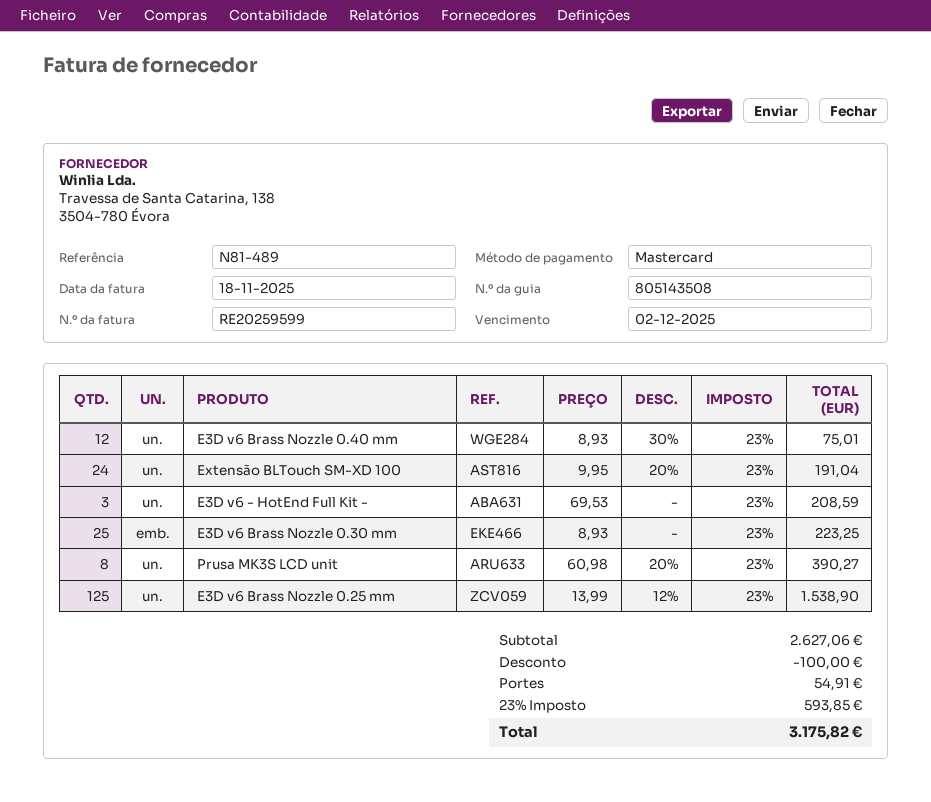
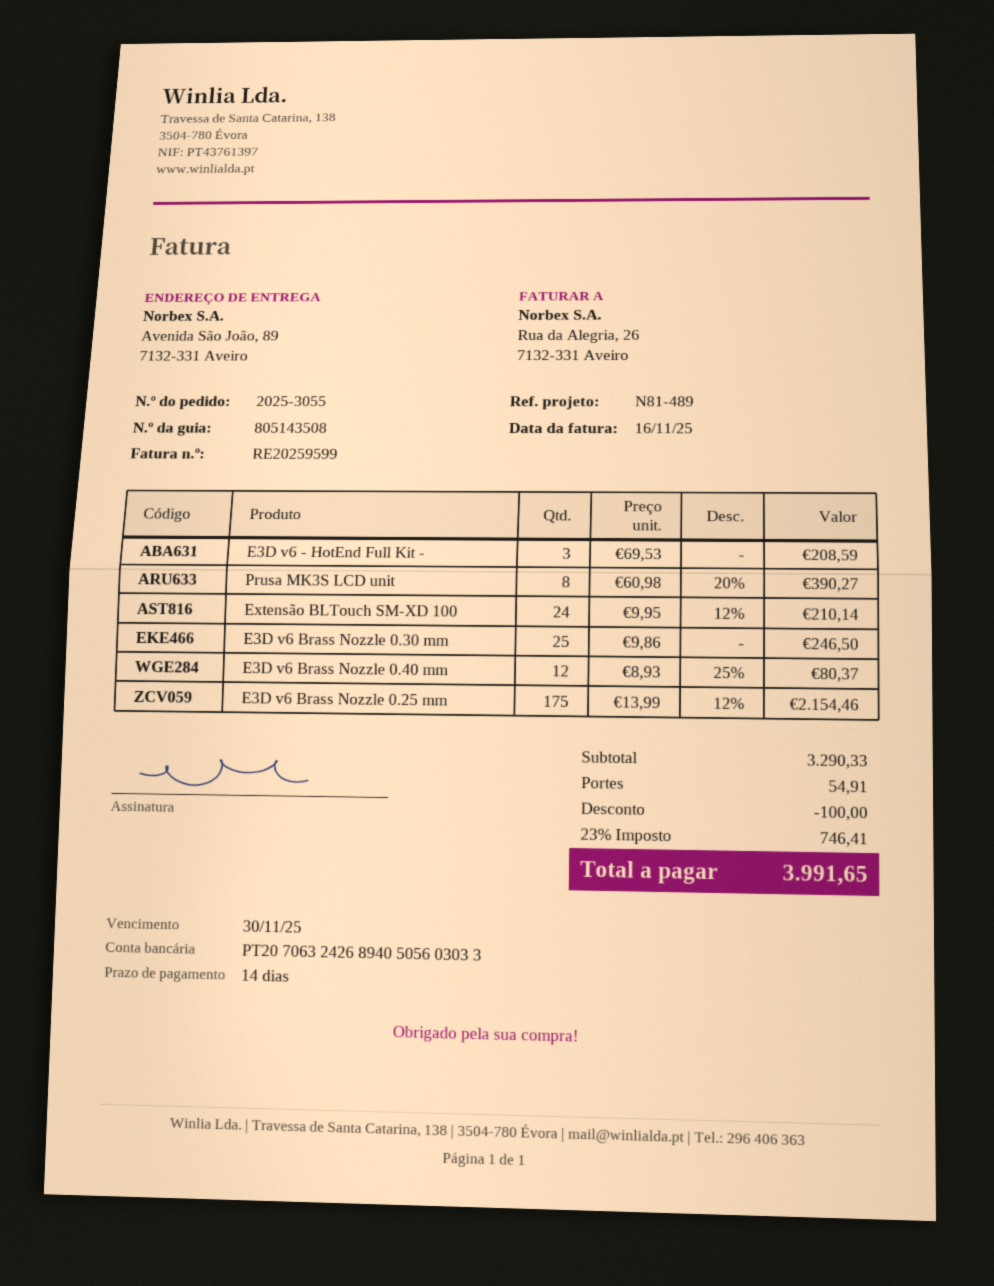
invoice date: 2025-11-18 -> 2025-11-16
due date: 2025-12-02 -> 2025-11-30
E3D v6 Brass Nozzle 0.40 mm: 12 x 8.93 - 30% = 75.01 -> 12 x 8.93 - 25% = 80.37
Extensão BLTouch SM-XD 100: 24 x 9.95 - 20% = 191.04 -> 24 x 9.95 - 12% = 210.14
E3D v6 Brass Nozzle 0.30 mm: 25 x 8.93 = 223.25 -> 25 x 9.86 = 246.50
E3D v6 Brass Nozzle 0.25 mm: 125 x 13.99 - 12% = 1538.90 -> 175 x 13.99 - 12% = 2154.46
subtotal: 2627.06 -> 3290.33
tax: 23% = 593.85 -> 23% = 746.41
total: 3175.82 -> 3991.65

